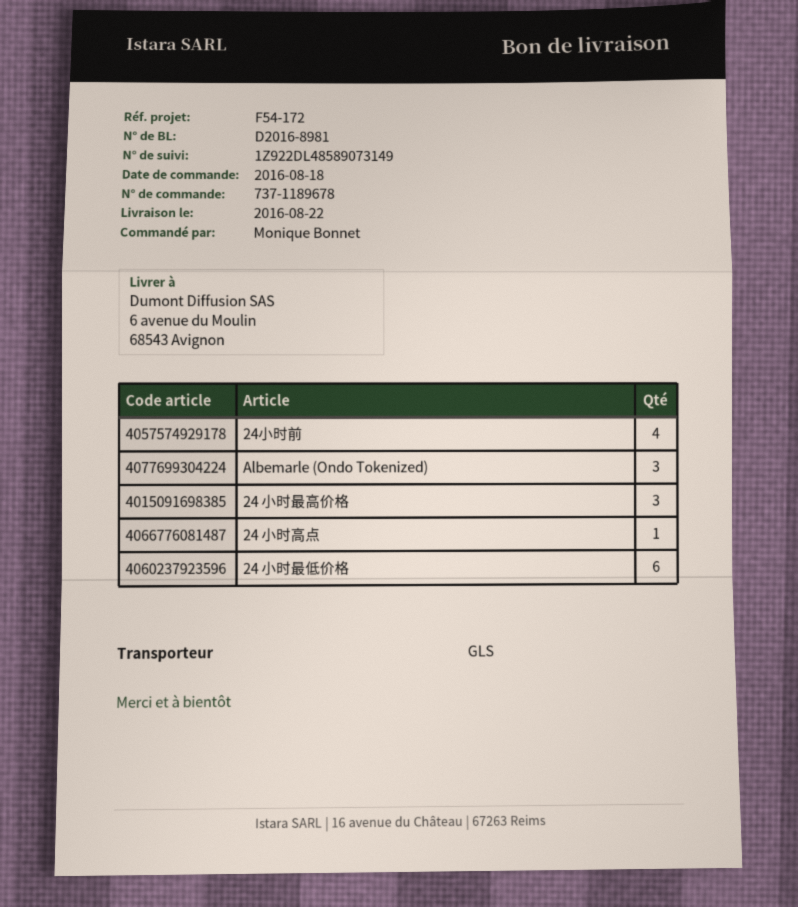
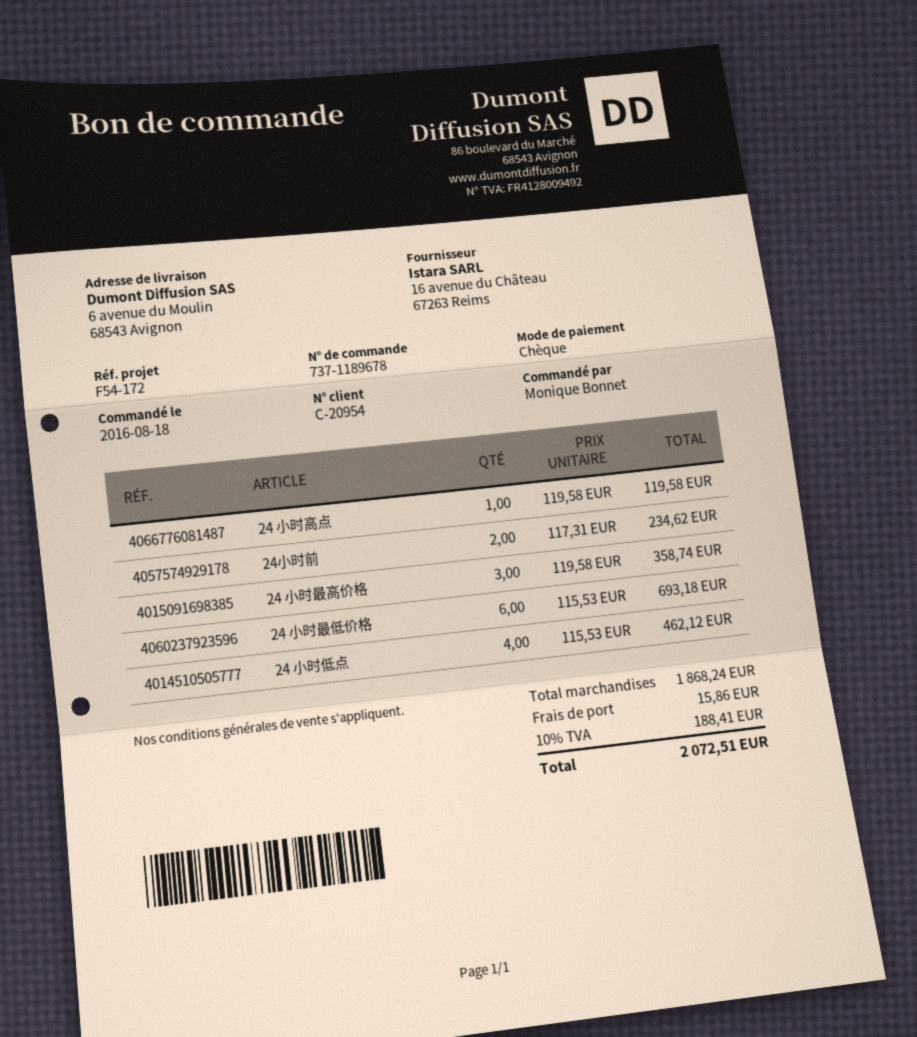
24小时前: 4 -> 2
Albemarle (Ondo Tokenized): 3 -> none
24 小时低点: none -> 4

